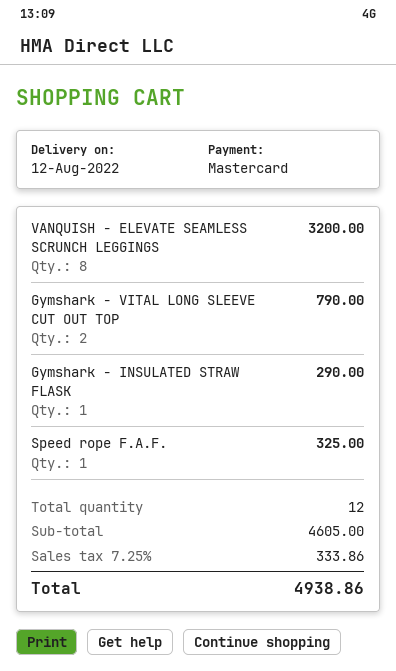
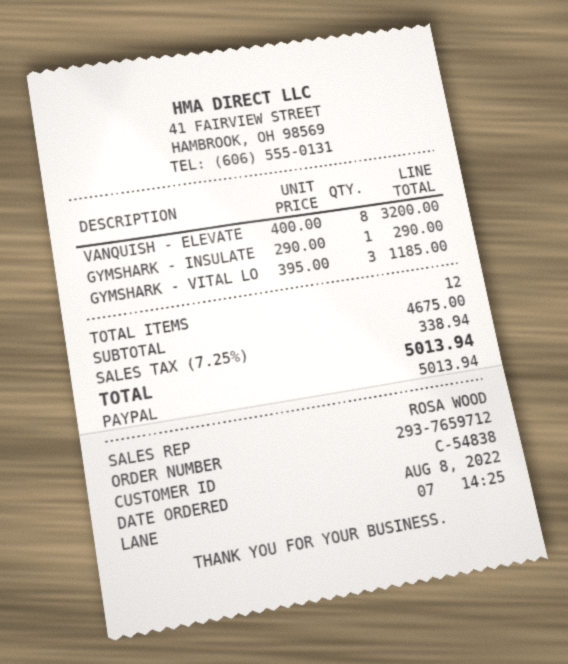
payment method: Mastercard -> PayPal
Gymshark - VITAL LONG SLEEVE CUT OUT TOP: 2 for 790.00 -> 3 for 1185.00
Speed rope F.A.F.: 1 for 325.00 -> none
subtotal: 4605.00 -> 4675.00
tax: 7.25% = 333.86 -> 7.25% = 338.94
total: 4938.86 -> 5013.94

